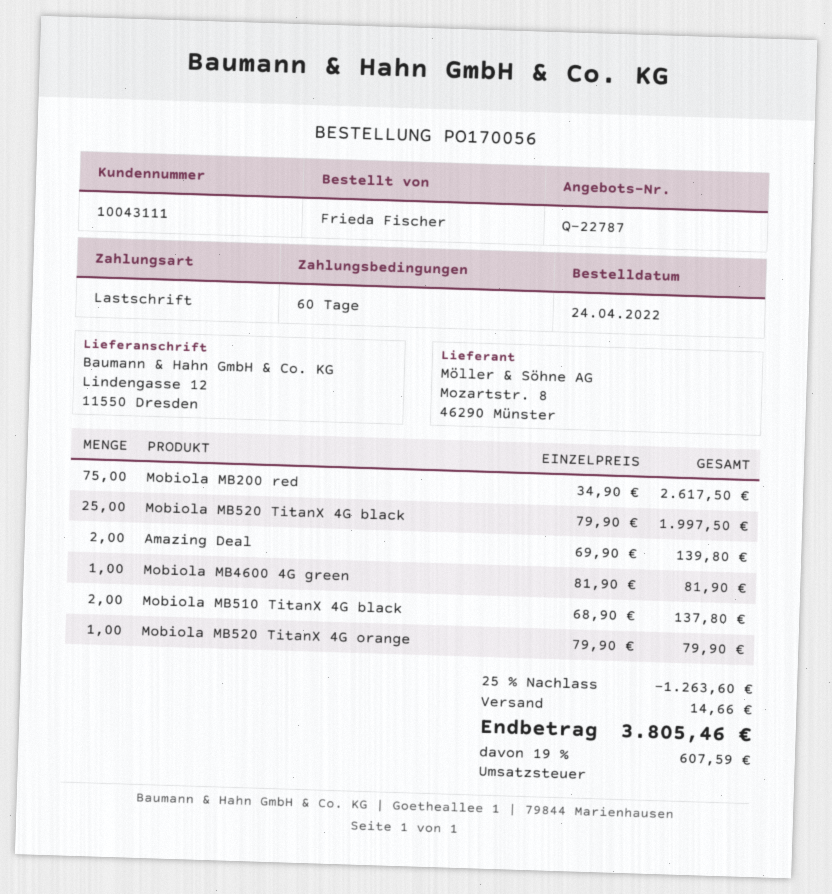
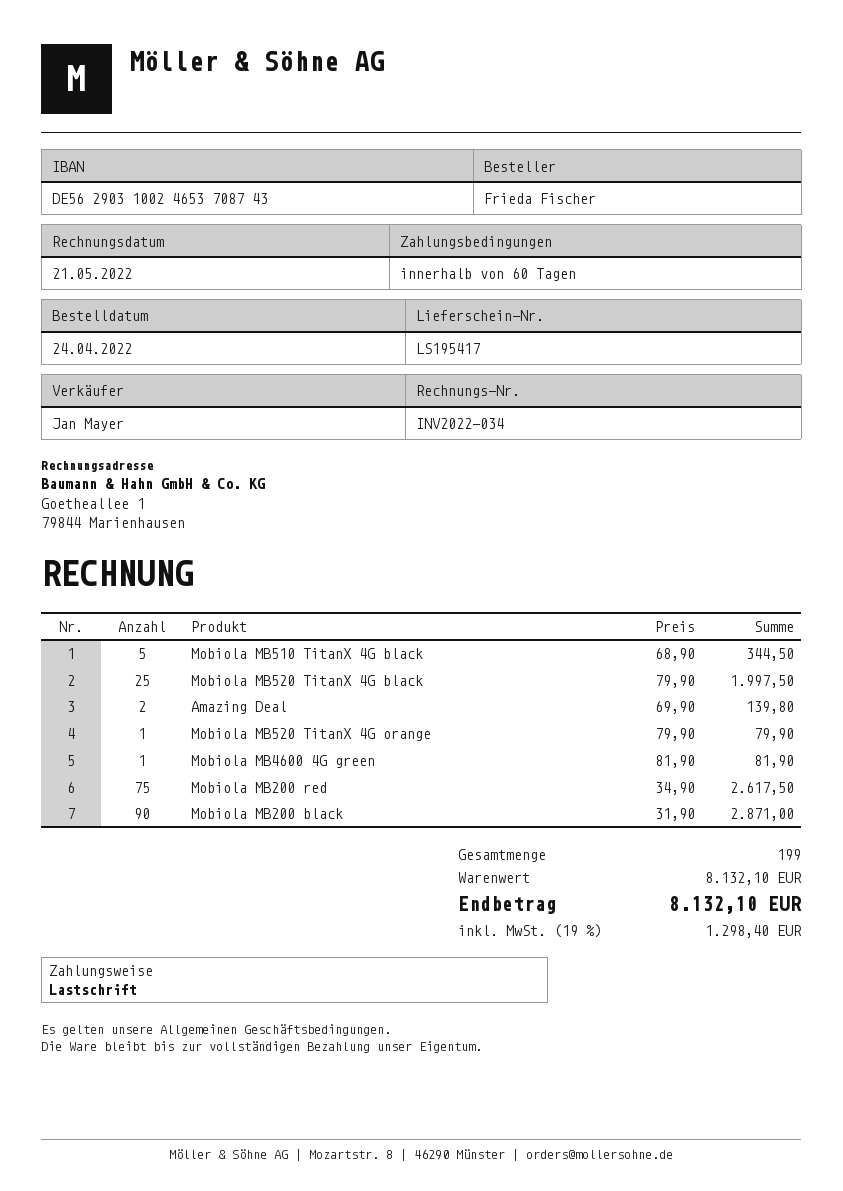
Mobiola MB510 TitanX 4G black: 2 x 68.90 = 137.80 -> 5 x 68.90 = 344.50
Mobiola MB200 black: none -> 90 x 31.90 = 2871.00
discount: 25% = 1263.60 -> none
shipping: 14.66 -> none
tax: 19% = 607.59 -> 19% = 1298.40
total: 3805.46 -> 8132.10

